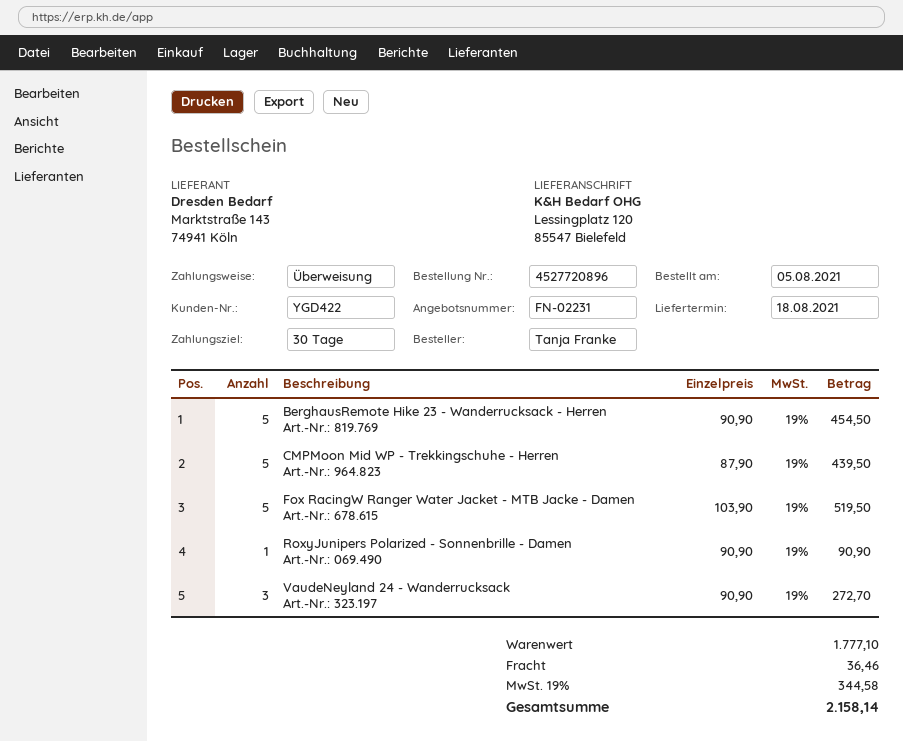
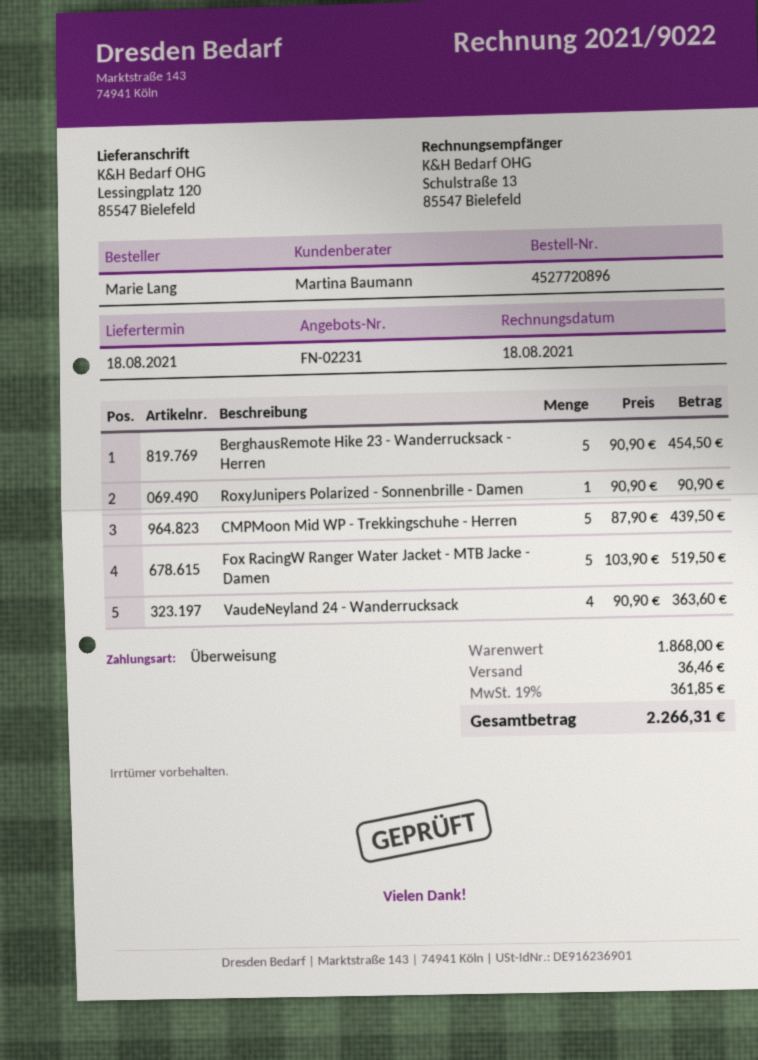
ordered by: Tanja Franke -> Marie Lang
VaudeNeyland 24 - Wanderrucksack: 3 x 90.90 = 272.70 -> 4 x 90.90 = 363.60
subtotal: 1777.10 -> 1868.00
tax: 19% = 344.58 -> 19% = 361.85
total: 2158.14 -> 2266.31

